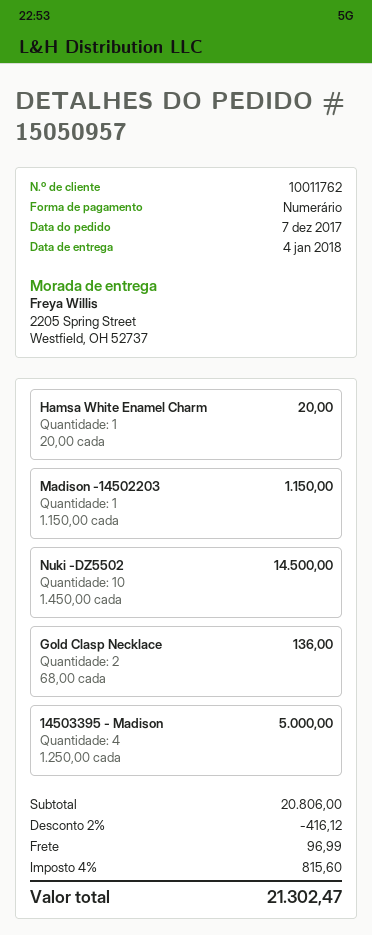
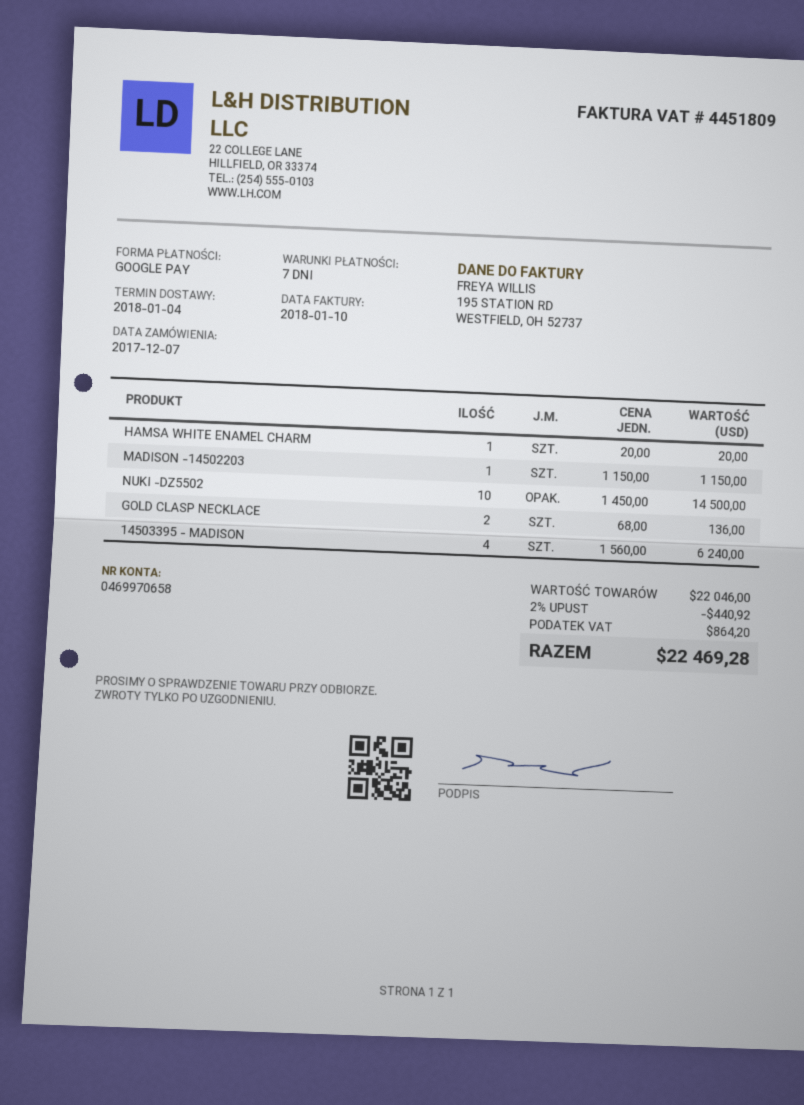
payment method: cash -> Google Pay
14503395 - Madison: 4 x 1250.00 = 5000.00 -> 4 x 1560.00 = 6240.00
subtotal: 20806.00 -> 22046.00
discount: 2% = 416.12 -> 2% = 440.92
shipping: 96.99 -> none
tax: 815.60 -> 864.20
total: 21302.47 -> 22469.28

